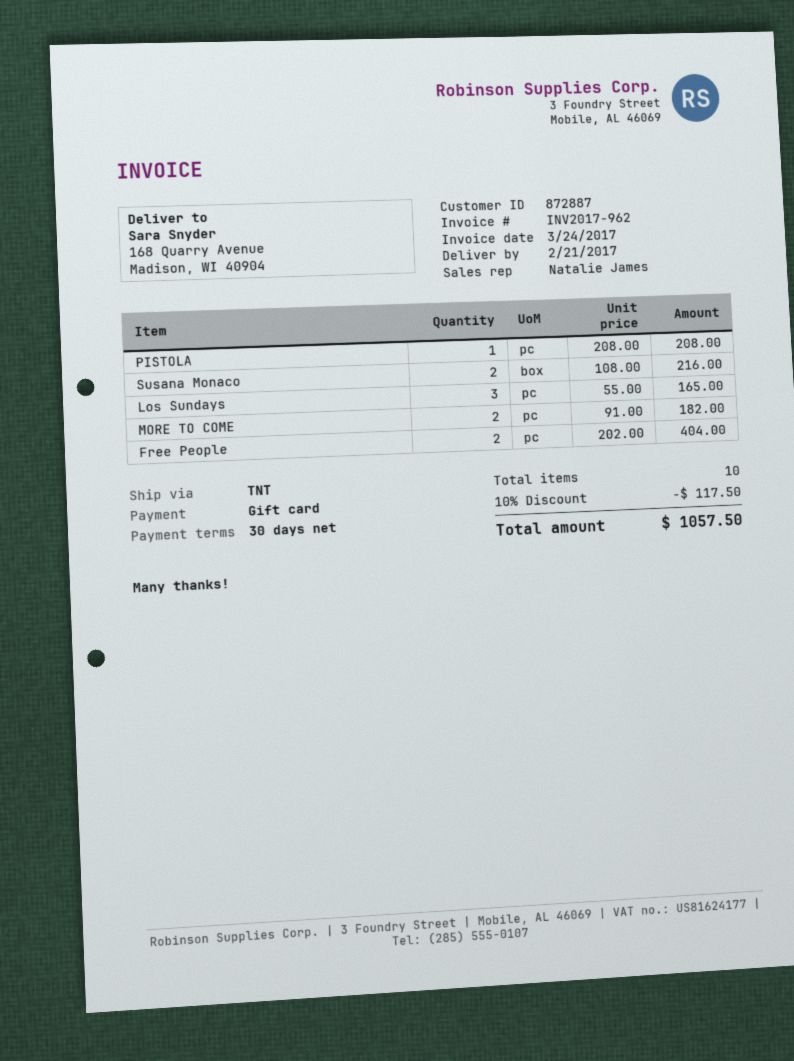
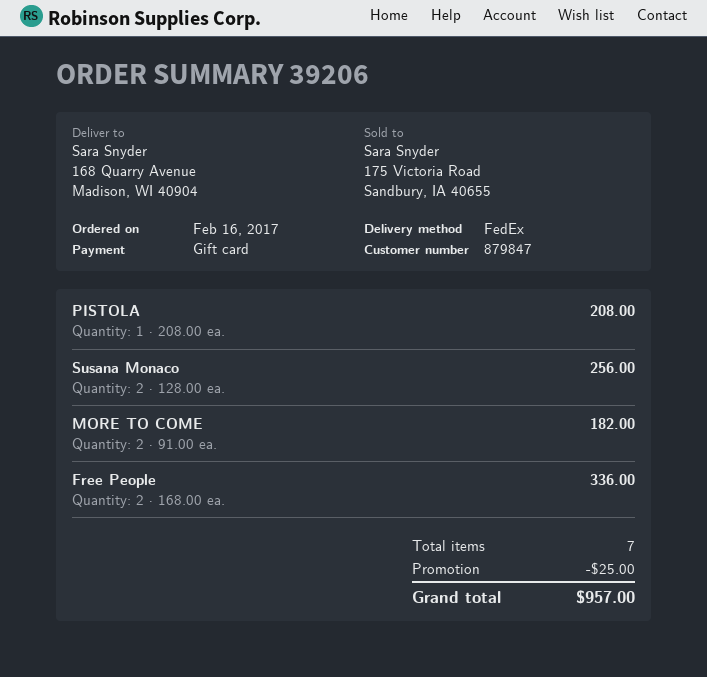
customer number: 872887 -> 879847
shipping method: TNT -> FedEx
Susana Monaco: 2 x 108.00 = 216.00 -> 2 x 128.00 = 256.00
Los Sundays: 3 x 55.00 = 165.00 -> none
Free People: 2 x 202.00 = 404.00 -> 2 x 168.00 = 336.00
total quantity: 10 -> 7
discount: 117.50 -> 25.00
total: 1057.50 -> 957.00

